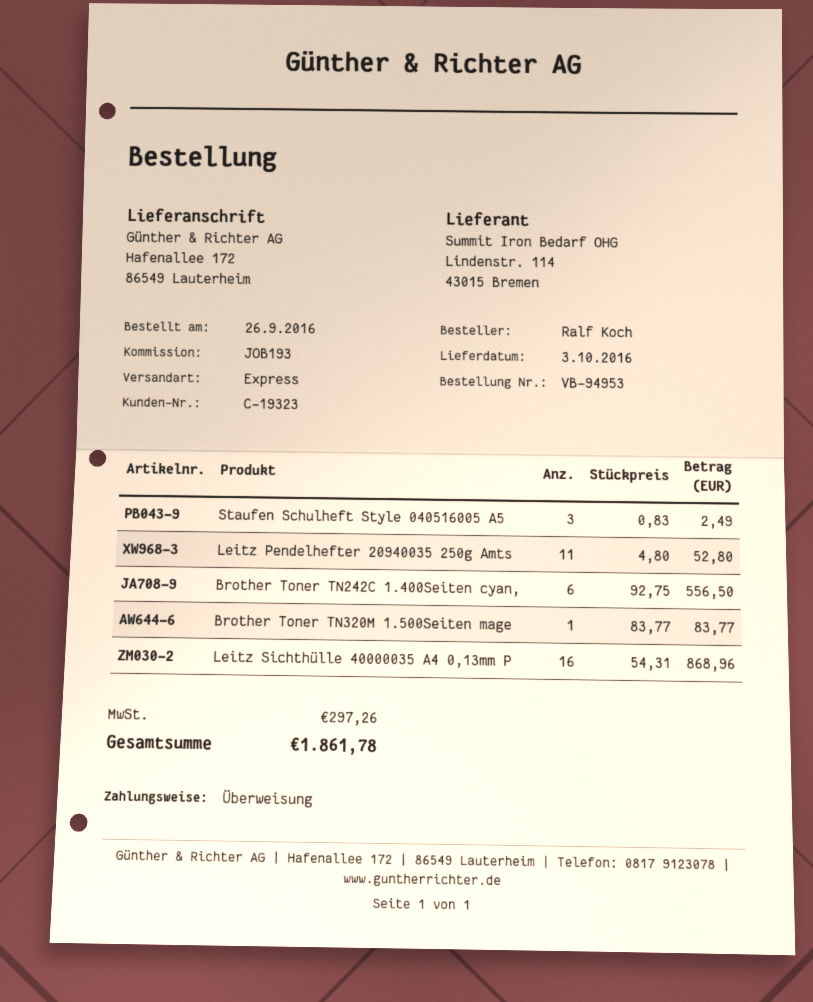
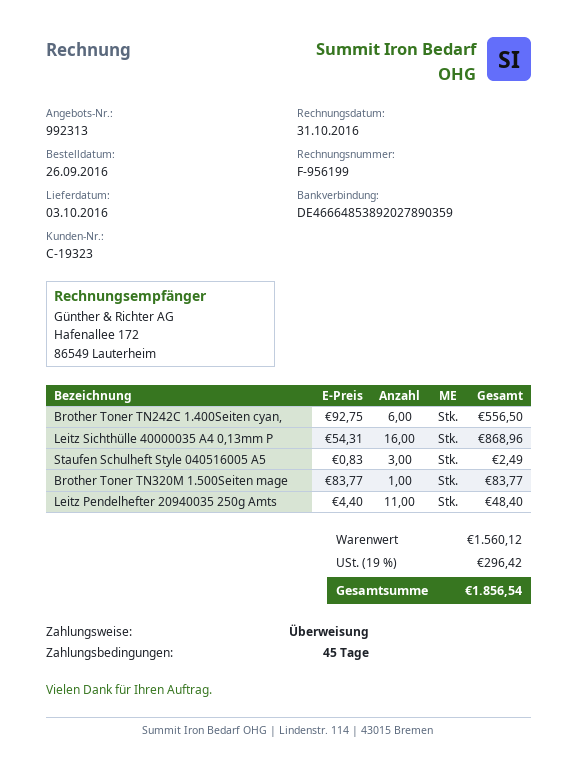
Leitz Pendelhefter 20940035 250g Amts: 11 x 4.80 = 52.80 -> 11 x 4.40 = 48.40
tax: 297.26 -> 296.42
total: 1861.78 -> 1856.54

